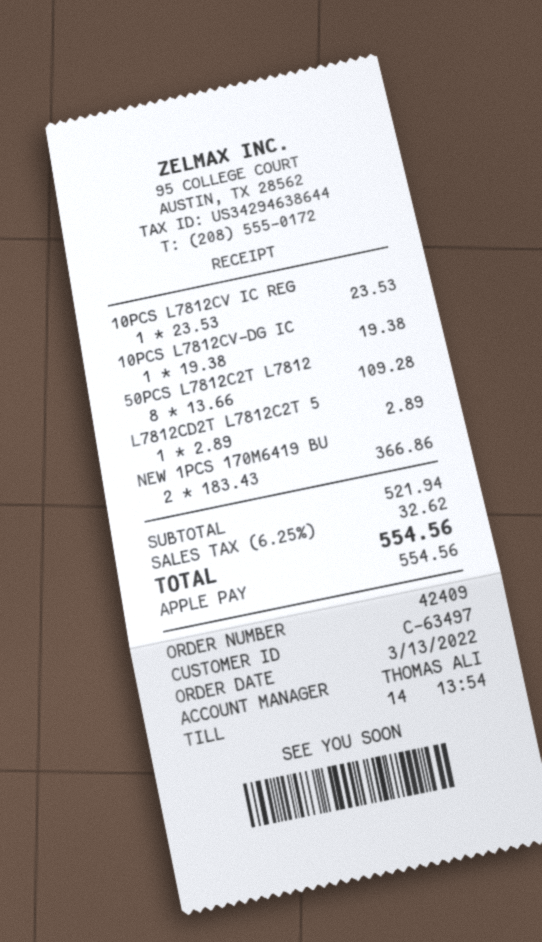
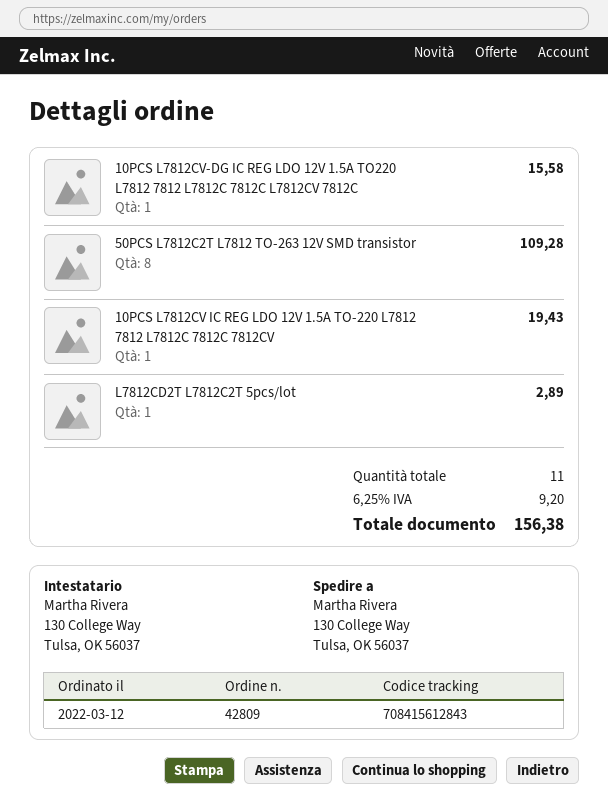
order number: 42409 -> 42809
order date: 2022-03-13 -> 2022-03-12
10PCS L7812CV IC REG: 1 for 23.53 -> 1 for 19.43
10PCS L7812CV-DG IC: 1 for 19.38 -> 1 for 15.58
NEW 1PCS 170M6419 BU: 2 for 366.86 -> none
tax: 6.25% = 32.62 -> 6.25% = 9.20
total: 554.56 -> 156.38

